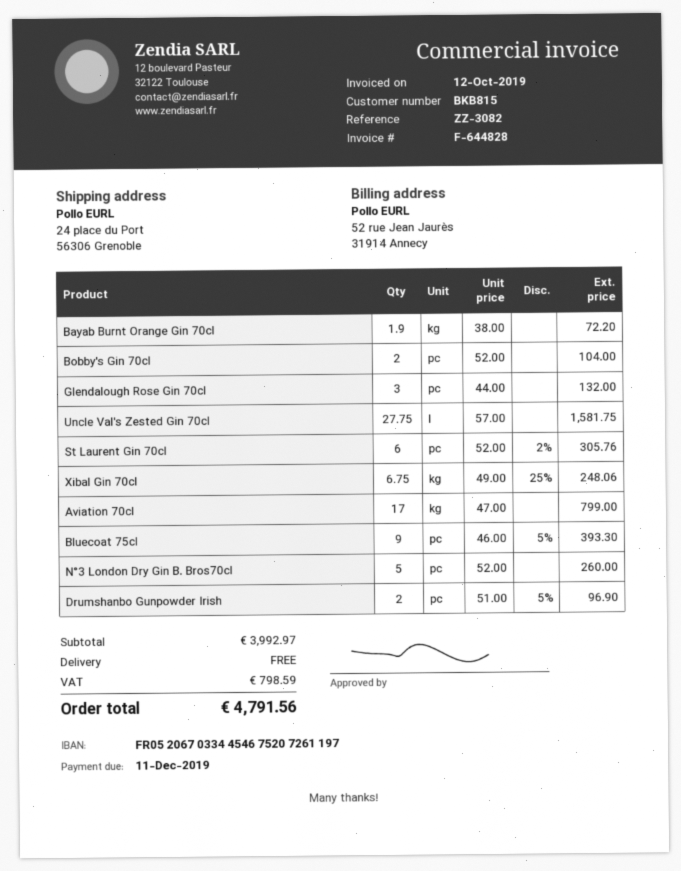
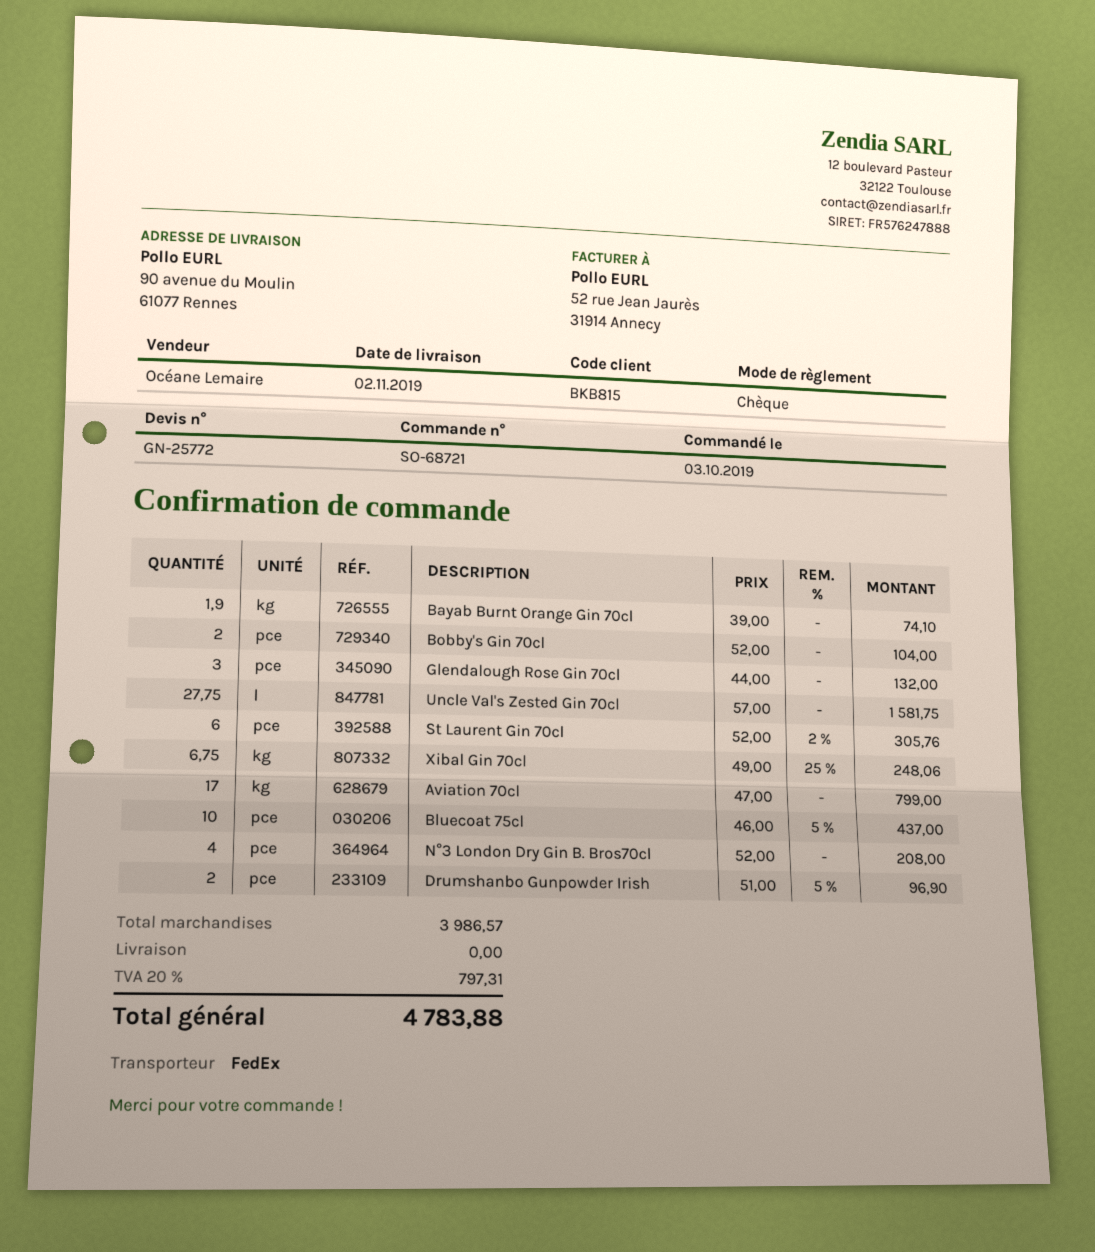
ship to: 24 place du Port, 56306 Grenoble -> 90 avenue du Moulin, 61077 Rennes
Bayab Burnt Orange Gin 70cl: 1.9 x 38.00 = 72.20 -> 1.9 x 39.00 = 74.10
Bluecoat 75cl: 9 x 46.00 - 5% = 393.30 -> 10 x 46.00 - 5% = 437.00
N°3 London Dry Gin B. Bros70cl: 5 x 52.00 = 260.00 -> 4 x 52.00 = 208.00
subtotal: 3992.97 -> 3986.57
tax: 798.59 -> 797.31
total: 4791.56 -> 4783.88

